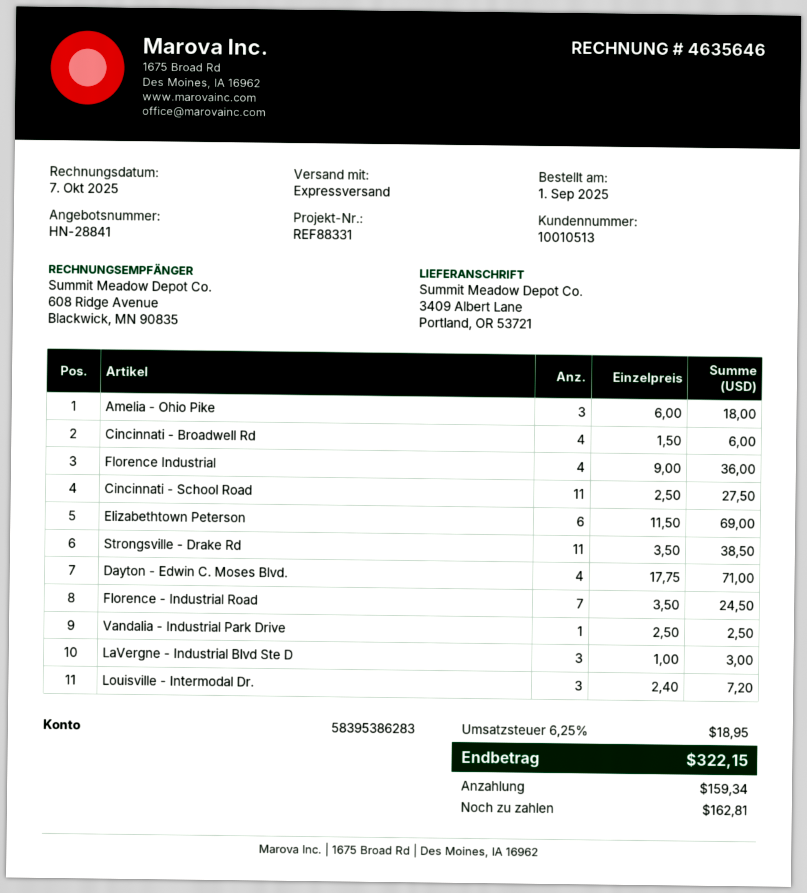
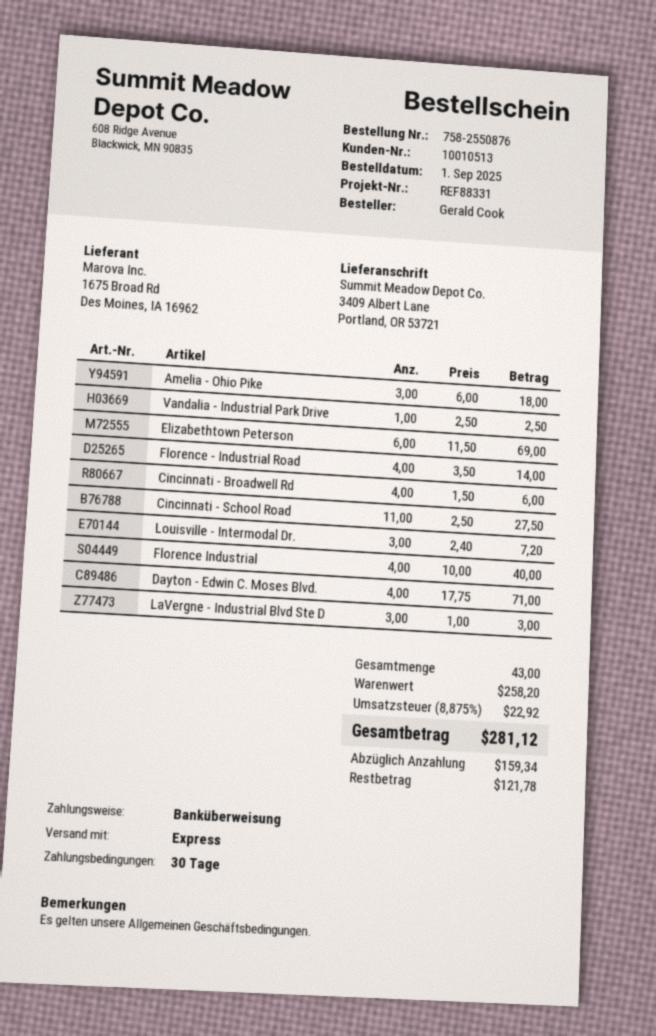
Florence Industrial: 4 x 9.00 = 36.00 -> 4 x 10.00 = 40.00
Strongsville - Drake Rd: 11 x 3.50 = 38.50 -> none
Florence - Industrial Road: 7 x 3.50 = 24.50 -> 4 x 3.50 = 14.00
tax: 6.25% = 18.95 -> 8.875% = 22.92
total: 322.15 -> 281.12
balance: 162.81 -> 121.78

